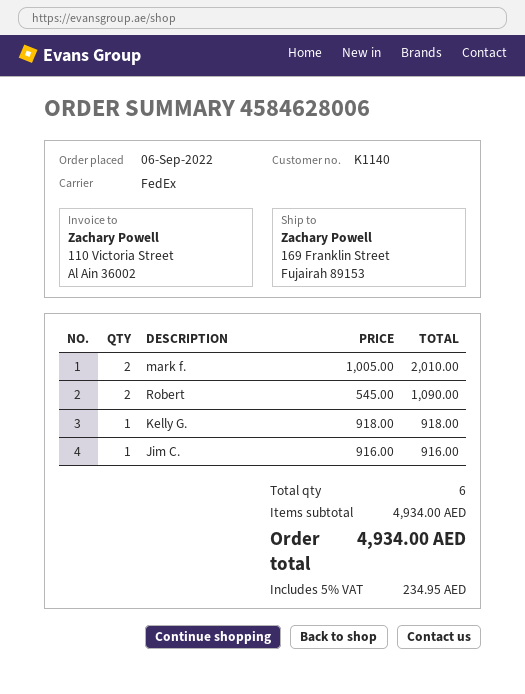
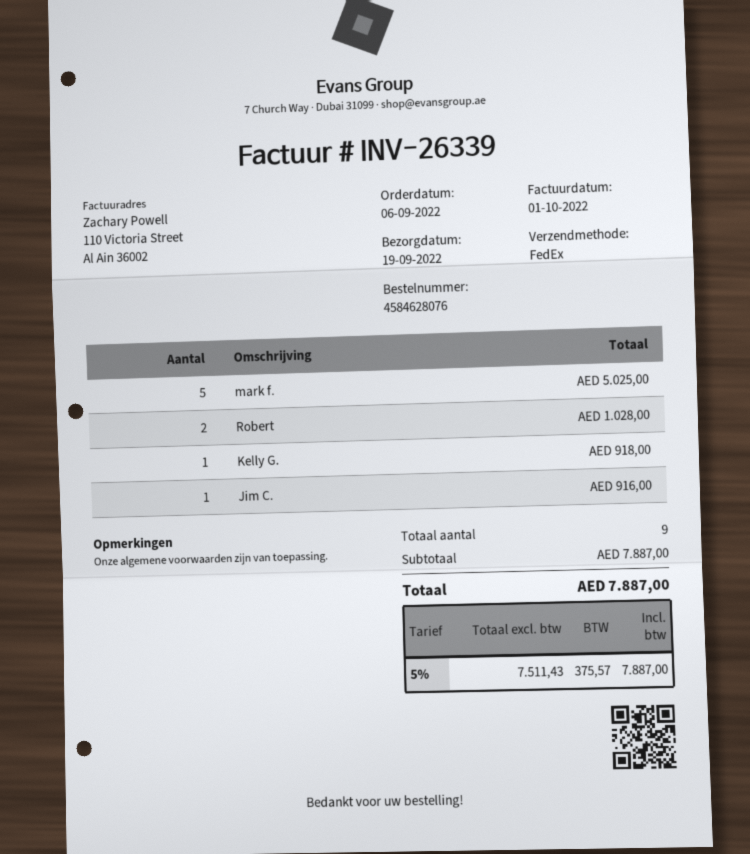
order number: 4584628006 -> 4584628076
mark f.: 2 for 2010.00 -> 5 for 5025.00
Robert: 2 for 1090.00 -> 2 for 1028.00
total quantity: 6 -> 9
subtotal: 4934.00 -> 7887.00
tax: 5% = 234.95 -> 5% = 375.57
total: 4934.00 -> 7887.00

